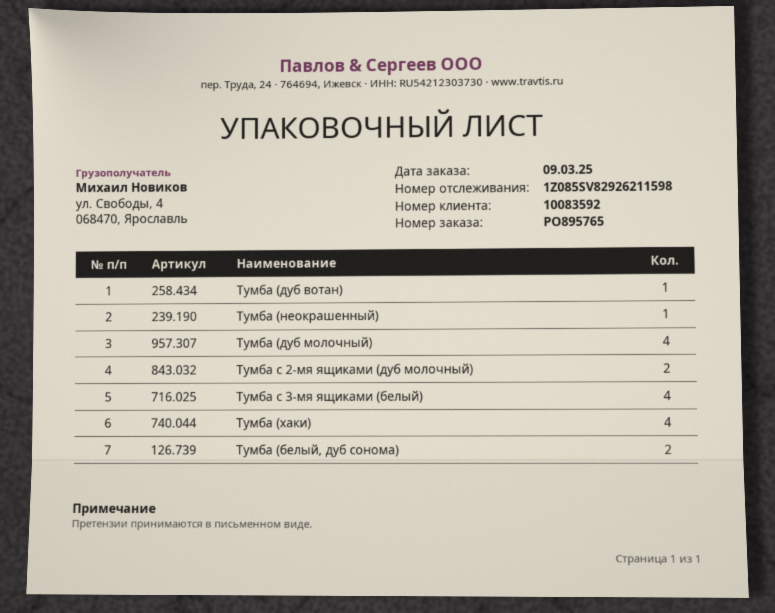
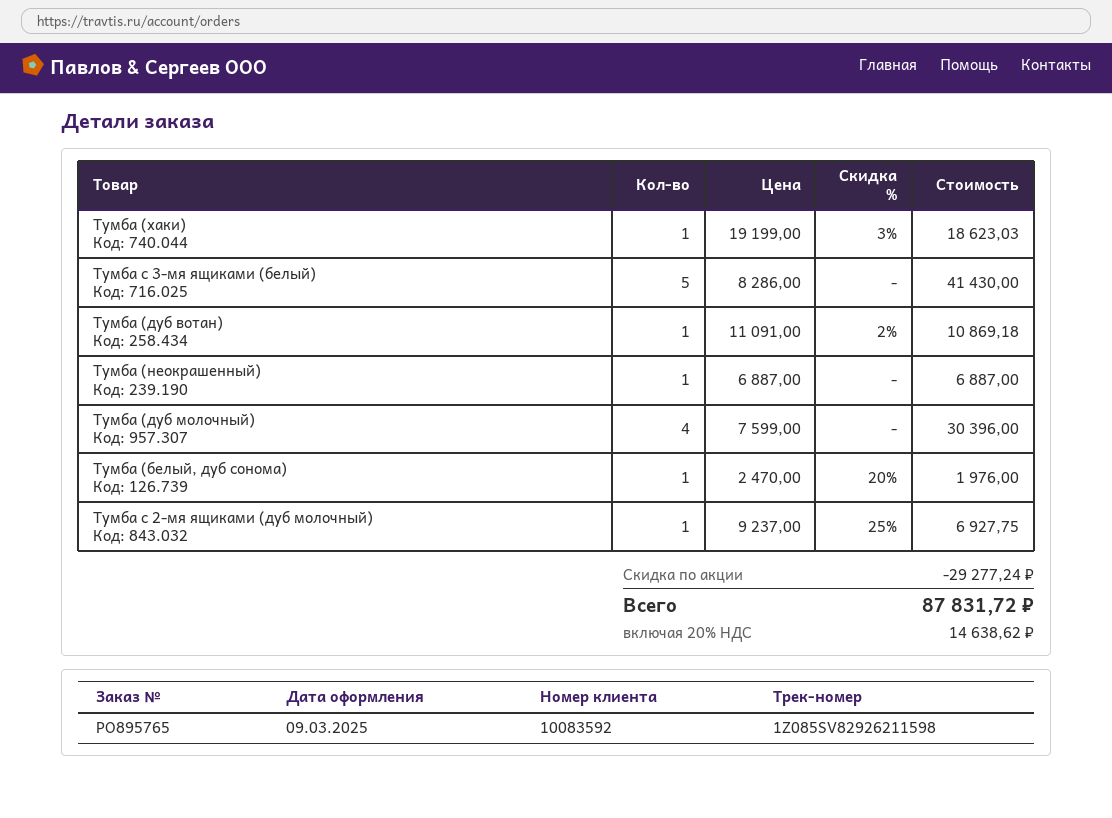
Тумба с 2-мя ящиками (дуб молочный): 2 -> 1
Тумба с 3-мя ящиками (белый): 4 -> 5
Тумба (хаки): 4 -> 1
Тумба (белый, дуб сонома): 2 -> 1

